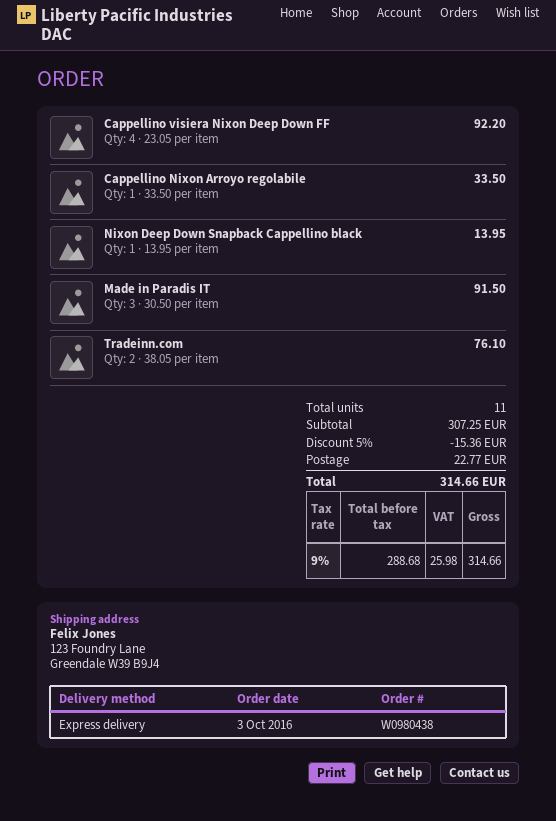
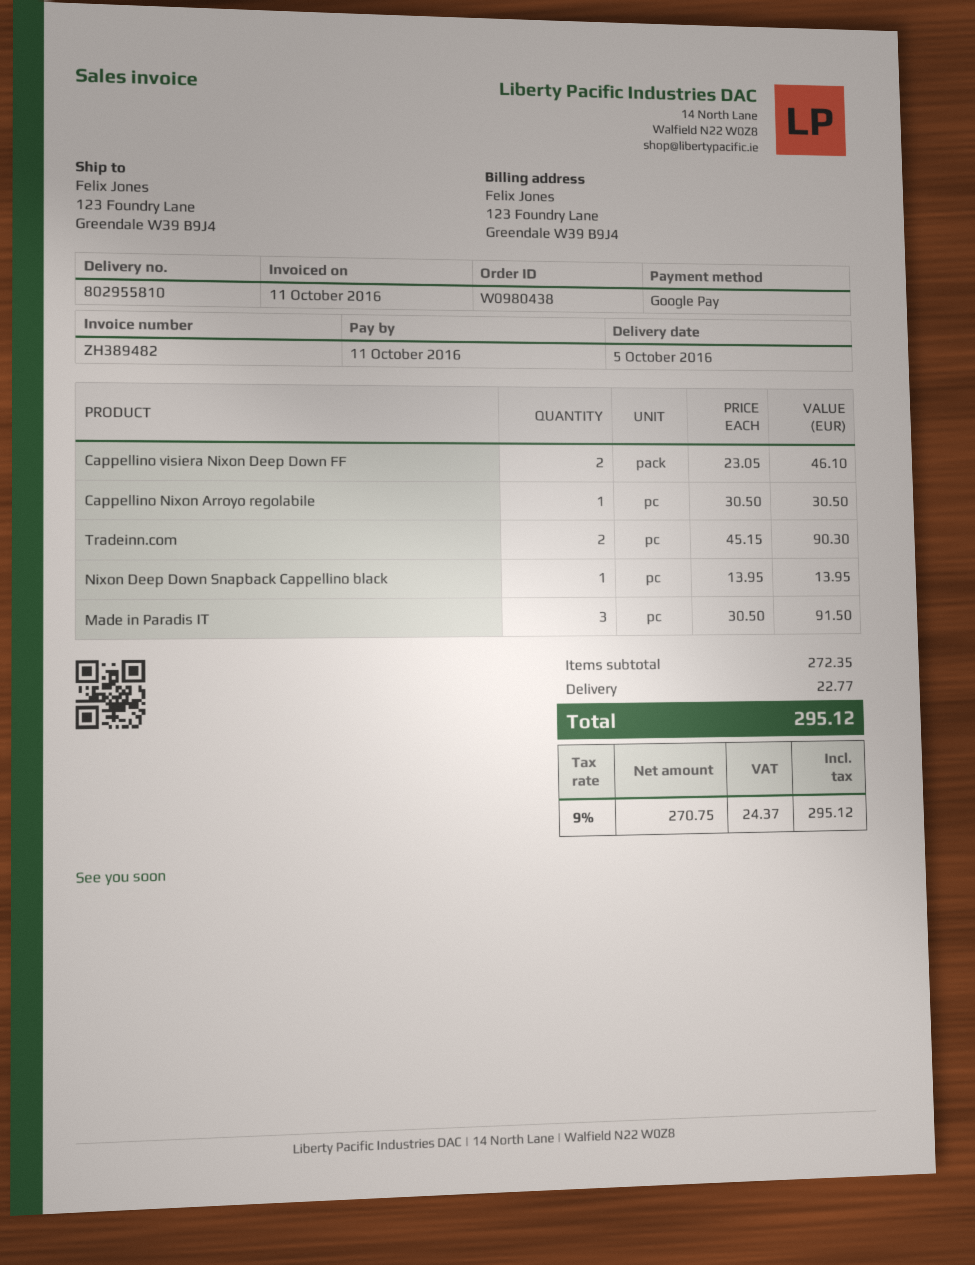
Cappellino visiera Nixon Deep Down FF: 4 x 23.05 = 92.20 -> 2 x 23.05 = 46.10
Cappellino Nixon Arroyo regolabile: 1 x 33.50 = 33.50 -> 1 x 30.50 = 30.50
Tradeinn.com: 2 x 38.05 = 76.10 -> 2 x 45.15 = 90.30
subtotal: 307.25 -> 272.35
discount: 5% = 15.36 -> none
net: 288.68 -> 270.75
tax: 9% = 25.98 -> 9% = 24.37
total: 314.66 -> 295.12

